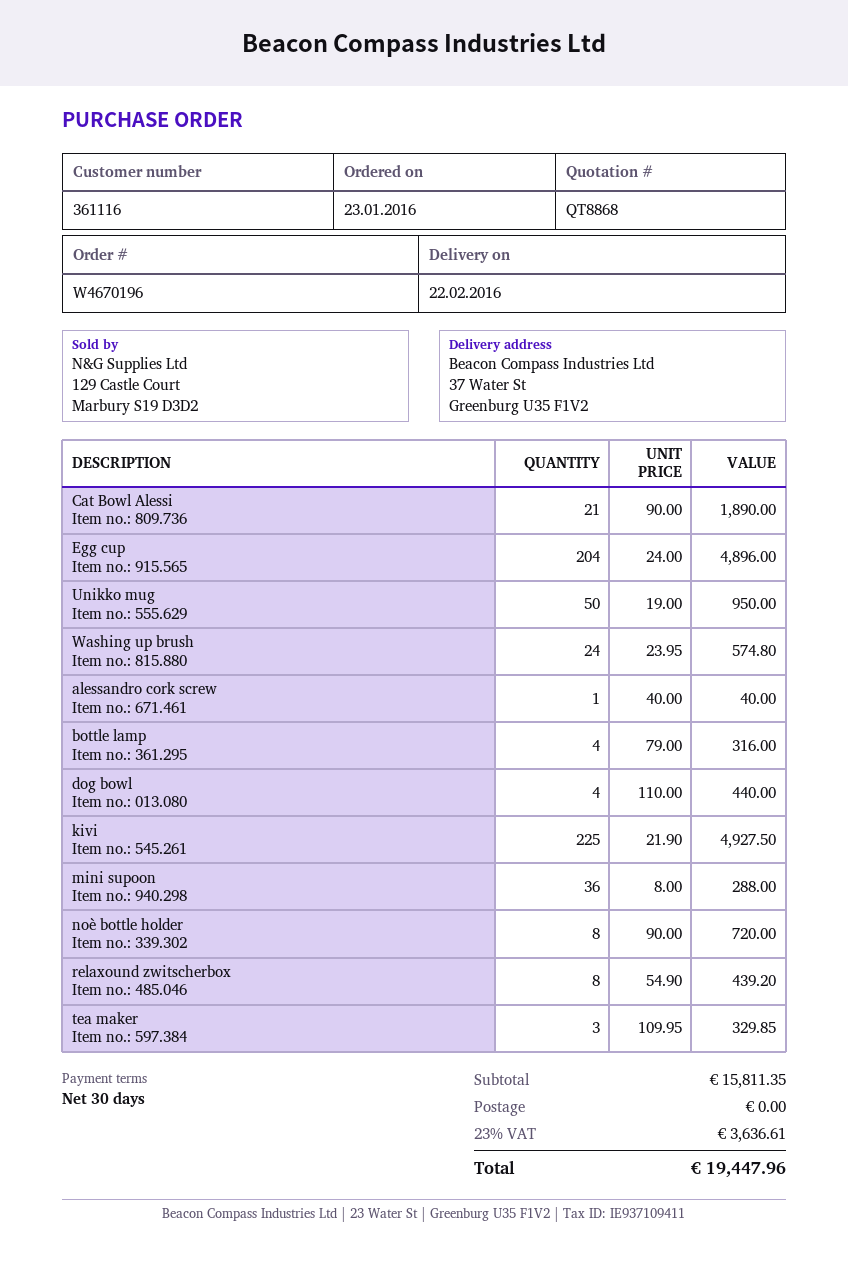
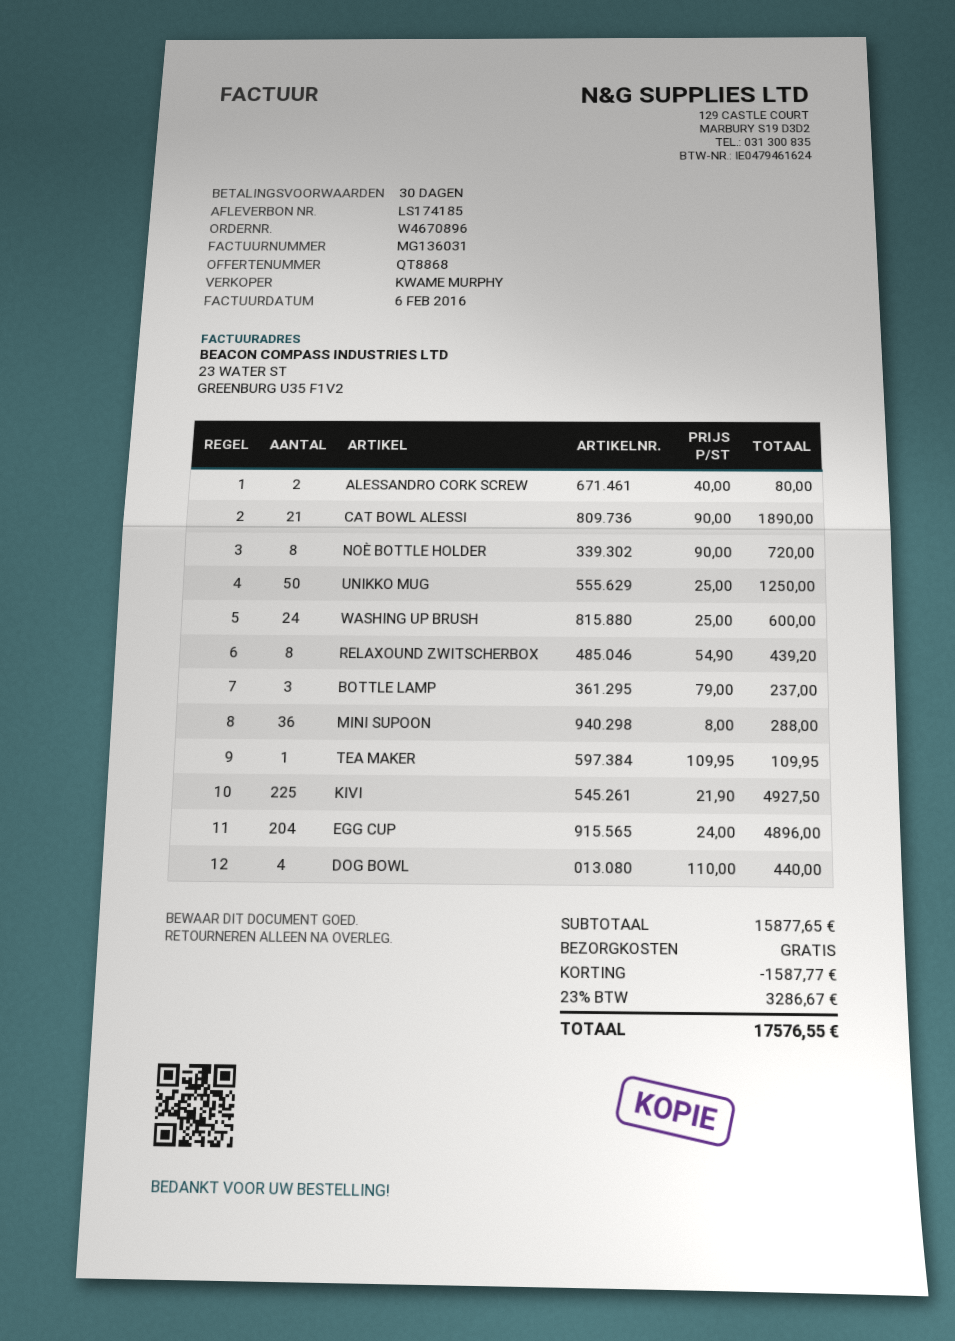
order number: W4670196 -> W4670896
Unikko mug: 50 x 19.00 = 950.00 -> 50 x 25.00 = 1250.00
Washing up brush: 24 x 23.95 = 574.80 -> 24 x 25.00 = 600.00
alessandro cork screw: 1 x 40.00 = 40.00 -> 2 x 40.00 = 80.00
bottle lamp: 4 x 79.00 = 316.00 -> 3 x 79.00 = 237.00
tea maker: 3 x 109.95 = 329.85 -> 1 x 109.95 = 109.95
subtotal: 15811.35 -> 15877.65
discount: none -> 1587.77
tax: 23% = 3636.61 -> 23% = 3286.67
total: 19447.96 -> 17576.55

